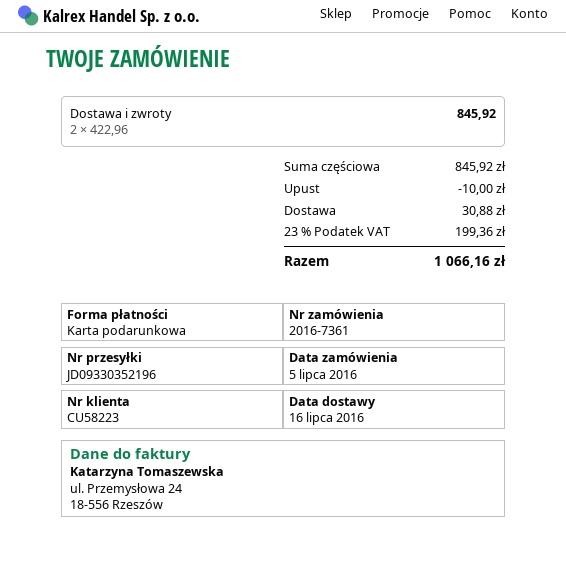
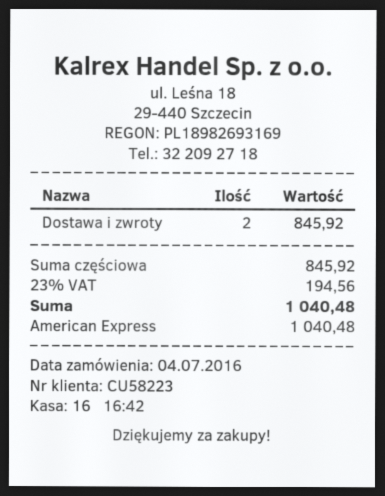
order date: 2016-07-05 -> 2016-07-04
payment method: gift card -> American Express
discount: 10.00 -> none
shipping: 30.88 -> none
tax: 23% = 199.36 -> 23% = 194.56
total: 1066.16 -> 1040.48

